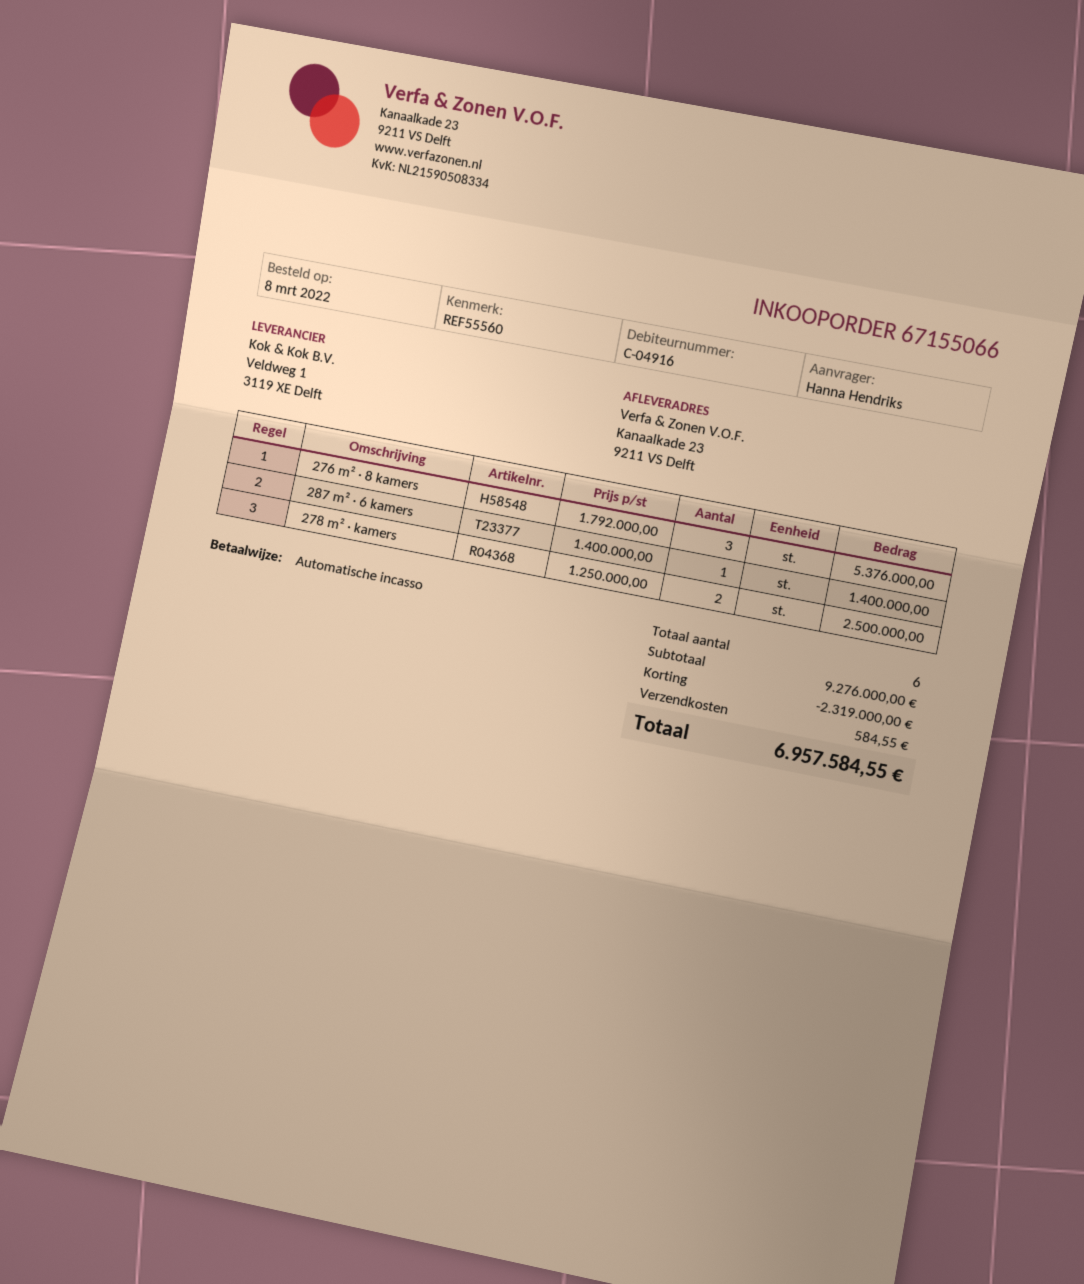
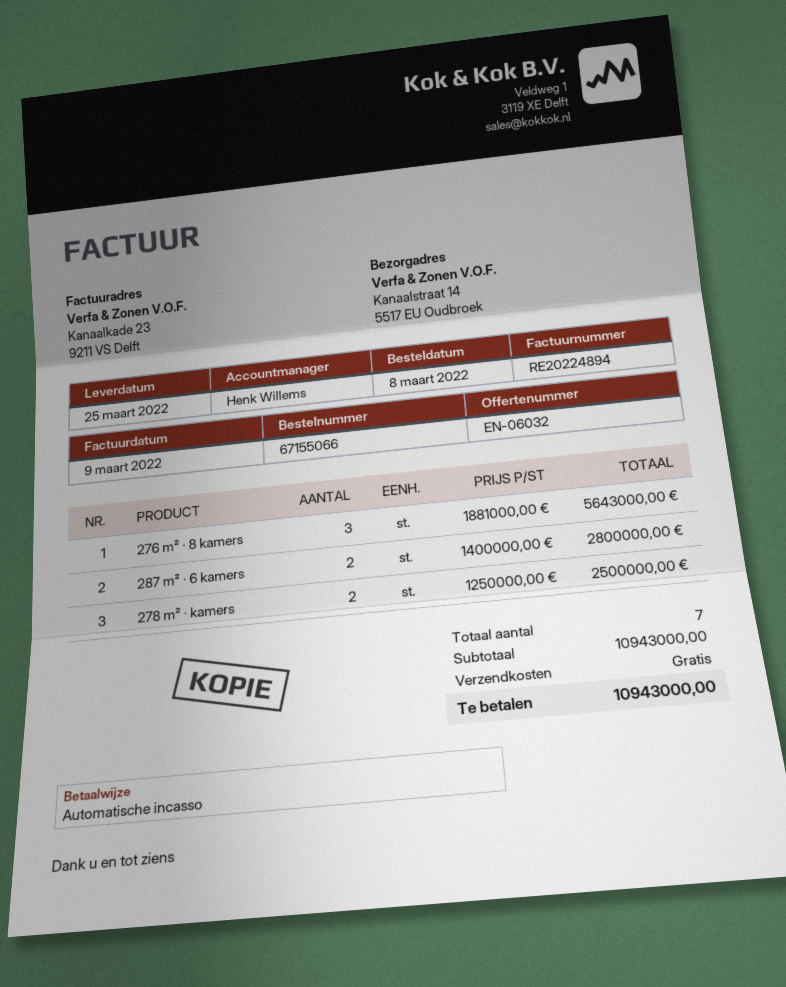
ship to: Kanaalkade 23, 9211 VS Delft -> Kanaalstraat 14, 5517 EU Oudbroek
276 m² · 8 kamers: 3 x 1792000.00 = 5376000.00 -> 3 x 1881000.00 = 5643000.00
287 m² · 6 kamers: 1 x 1400000.00 = 1400000.00 -> 2 x 1400000.00 = 2800000.00
total quantity: 6 -> 7
subtotal: 9276000.00 -> 10943000.00
discount: 2319000.00 -> none
shipping: 584.55 -> 0.00
total: 6957584.55 -> 10943000.00

